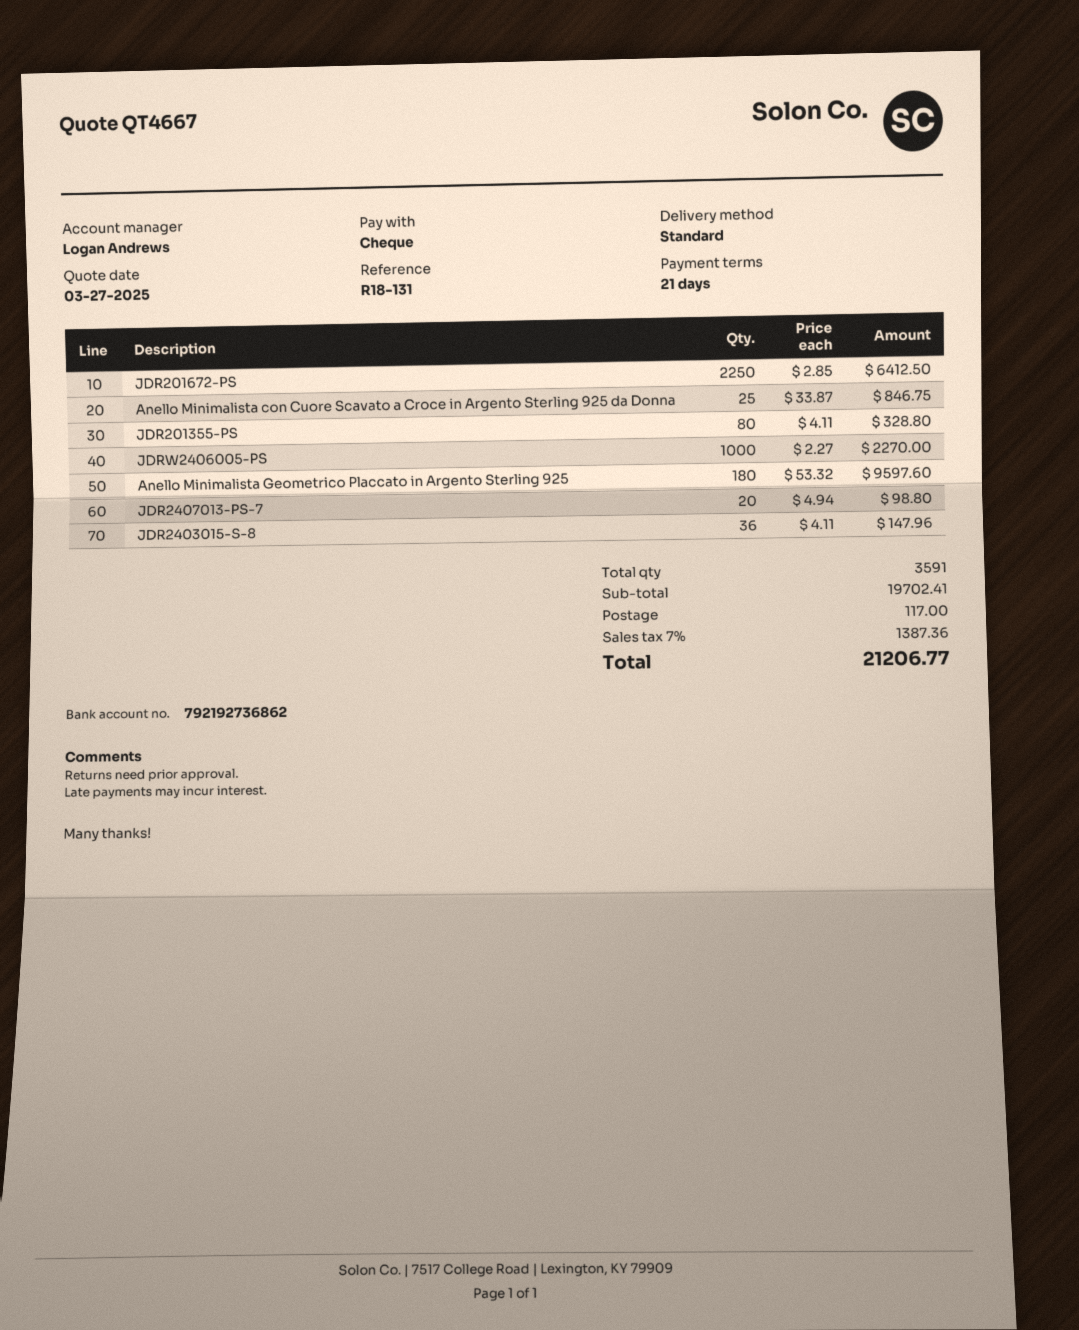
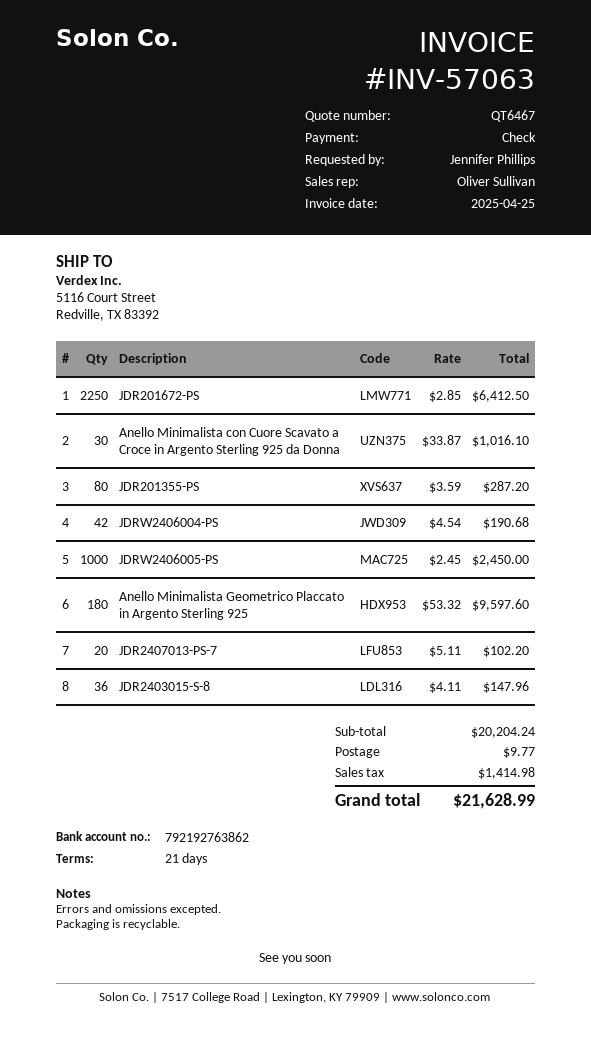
quote number: QT4667 -> QT6467
sales rep: Logan Andrews -> Oliver Sullivan
bank account: 792192736862 -> 792192763862
Anello Minimalista con Cuore Scavato a Croce in Argento Sterling 925 da Donna: 25 x 33.87 = 846.75 -> 30 x 33.87 = 1016.10
JDR201355-PS: 80 x 4.11 = 328.80 -> 80 x 3.59 = 287.20
JDRW2406005-PS: 1000 x 2.27 = 2270.00 -> 1000 x 2.45 = 2450.00
JDR2407013-PS-7: 20 x 4.94 = 98.80 -> 20 x 5.11 = 102.20
JDRW2406004-PS: none -> 42 x 4.54 = 190.68
subtotal: 19702.41 -> 20204.24
shipping: 117.00 -> 9.77
tax: 1387.36 -> 1414.98
total: 21206.77 -> 21628.99

